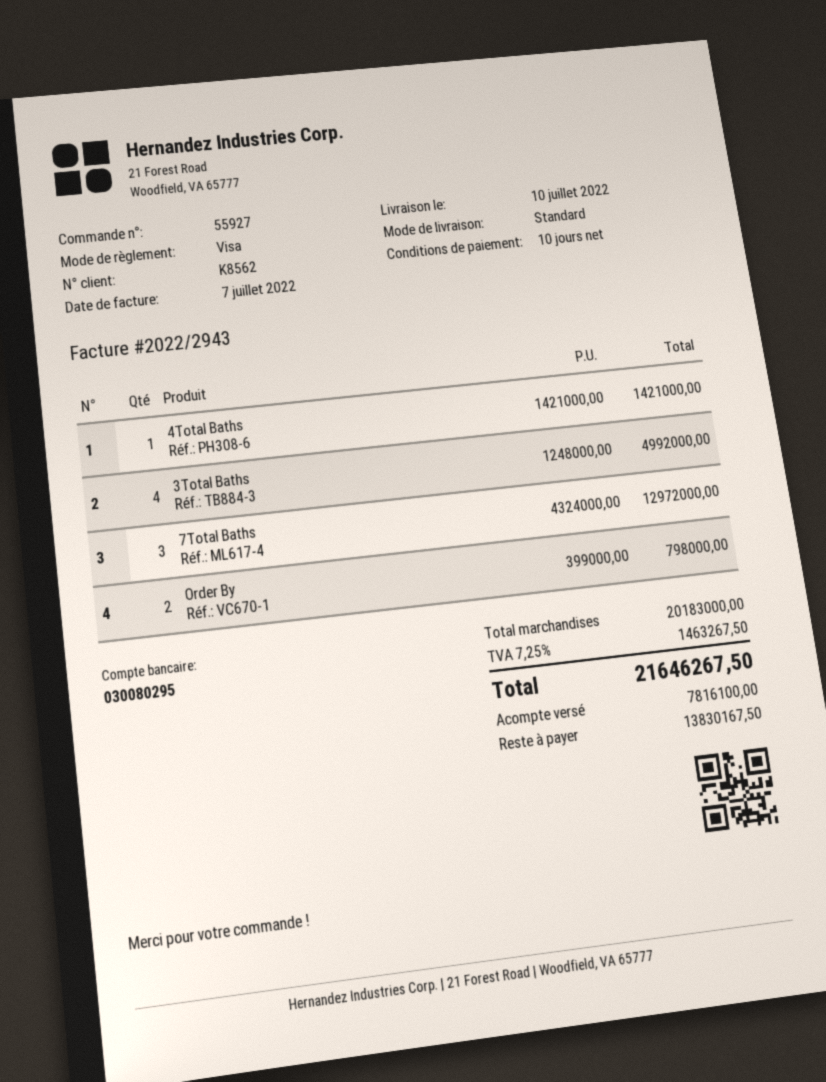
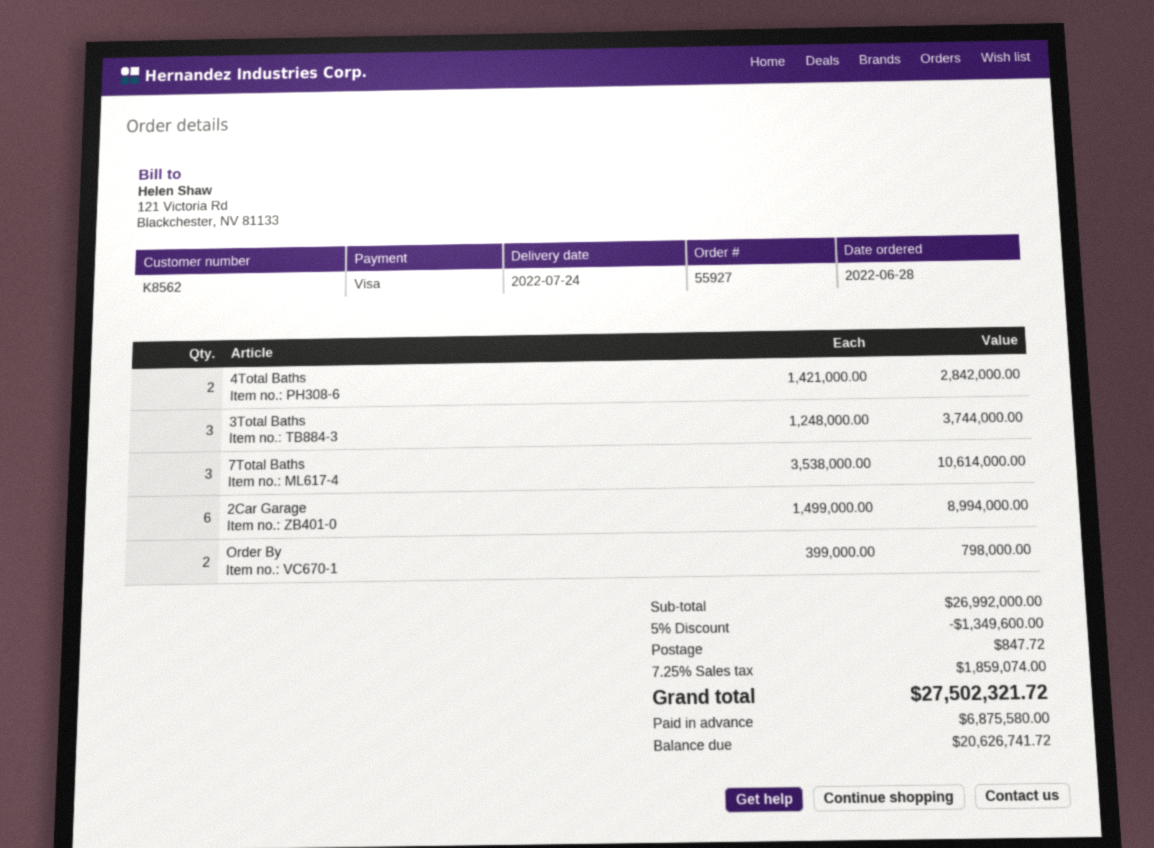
delivery date: 2022-07-10 -> 2022-07-24
4Total Baths: 1 x 1421000.00 = 1421000.00 -> 2 x 1421000.00 = 2842000.00
3Total Baths: 4 x 1248000.00 = 4992000.00 -> 3 x 1248000.00 = 3744000.00
7Total Baths: 3 x 4324000.00 = 12972000.00 -> 3 x 3538000.00 = 10614000.00
2Car Garage: none -> 6 x 1499000.00 = 8994000.00
subtotal: 20183000.00 -> 26992000.00
discount: none -> 5% = 1349600.00
shipping: none -> 847.72
tax: 7.25% = 1463267.50 -> 7.25% = 1859074.00
total: 21646267.50 -> 27502321.72
deposit: 7816100.00 -> 6875580.00
balance: 13830167.50 -> 20626741.72

